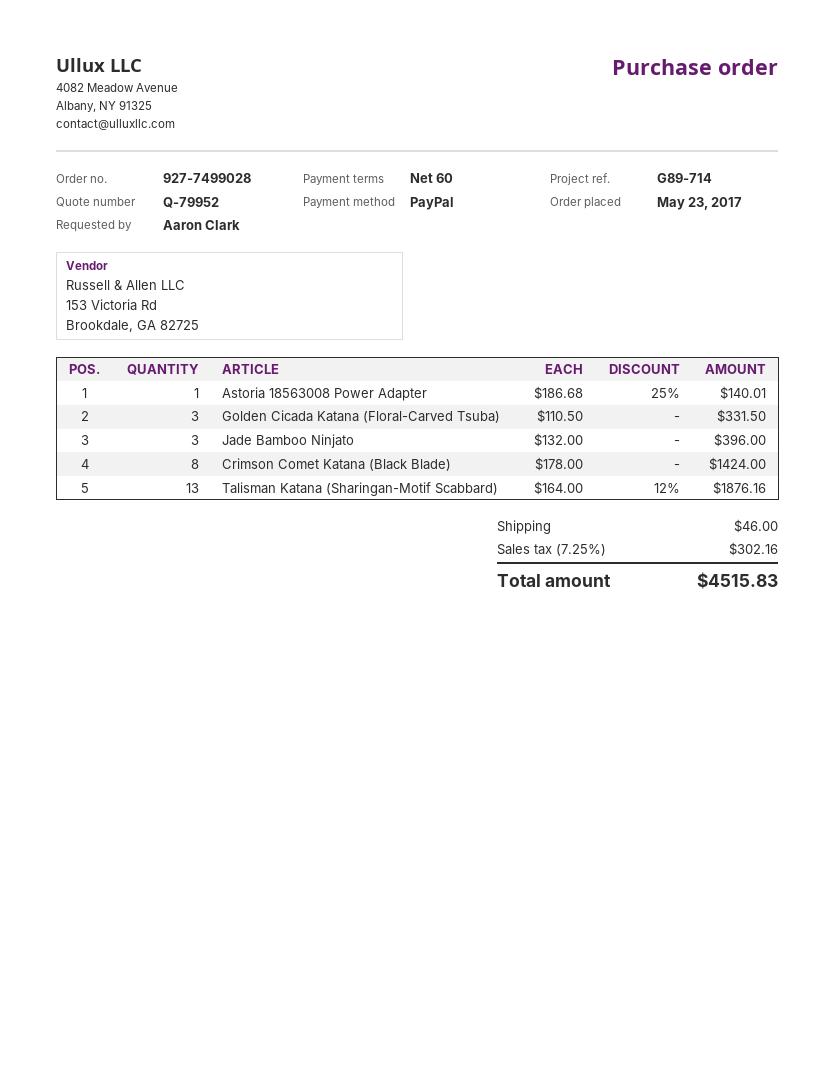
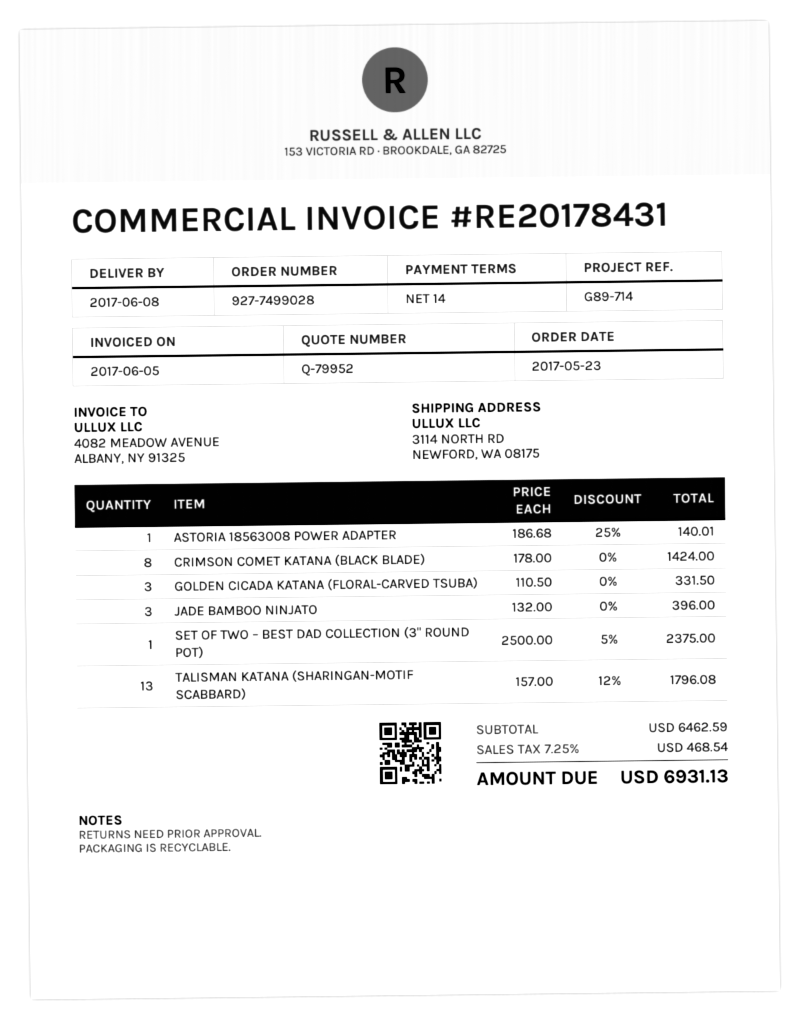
payment terms: 60 days -> 14 days
Talisman Katana (Sharingan-Motif Scabbard): 13 x 164.00 - 12% = 1876.16 -> 13 x 157.00 - 12% = 1796.08
SET OF TWO – BEST DAD COLLECTION (3" ROUND POT): none -> 1 x 2500.00 - 5% = 2375.00
shipping: 46.00 -> none
tax: 7.25% = 302.16 -> 7.25% = 468.54
total: 4515.83 -> 6931.13

